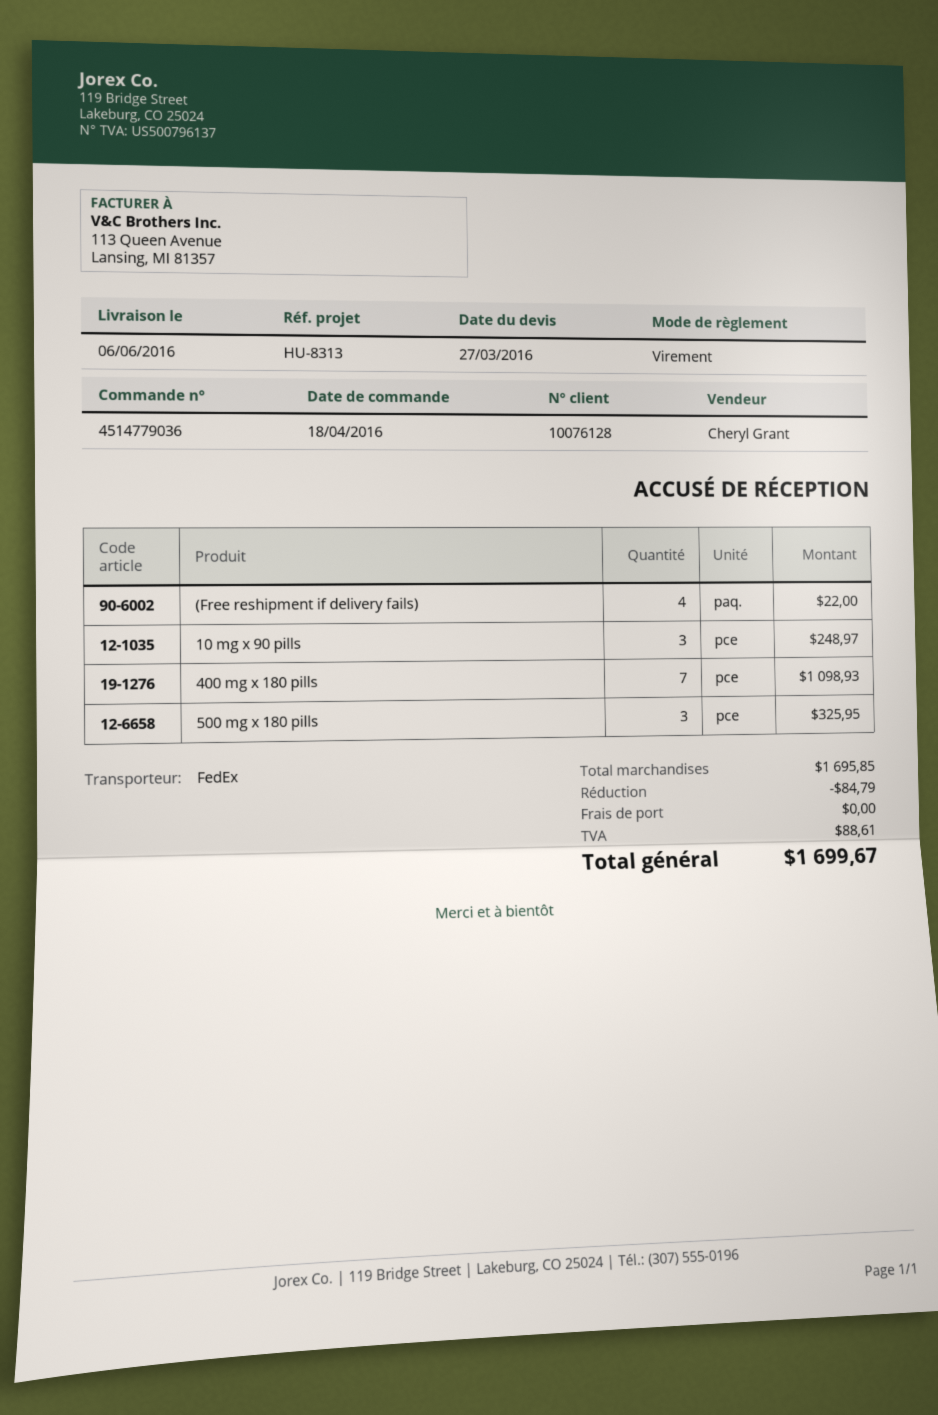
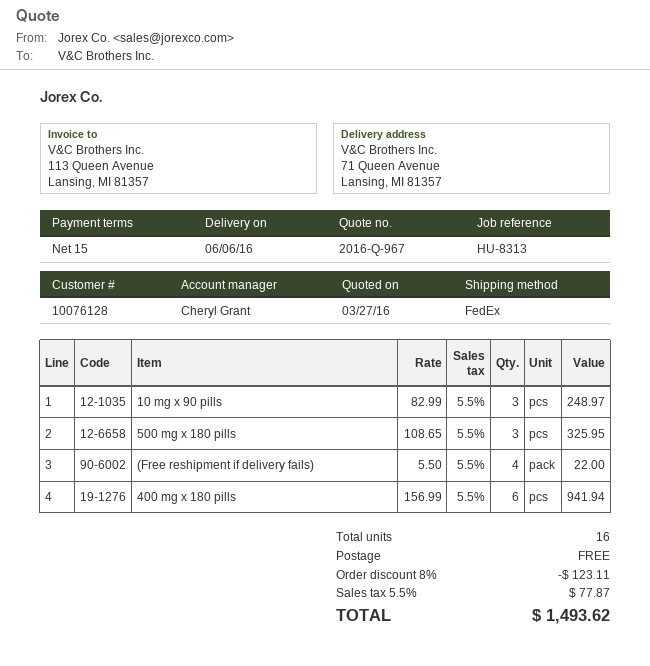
400 mg x 180 pills: 7 for 1098.93 -> 6 for 941.94
discount: 84.79 -> 123.11
tax: 88.61 -> 77.87
total: 1699.67 -> 1493.62

